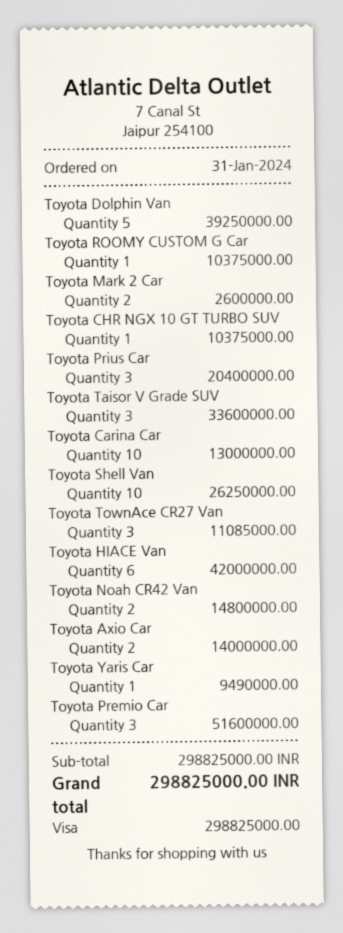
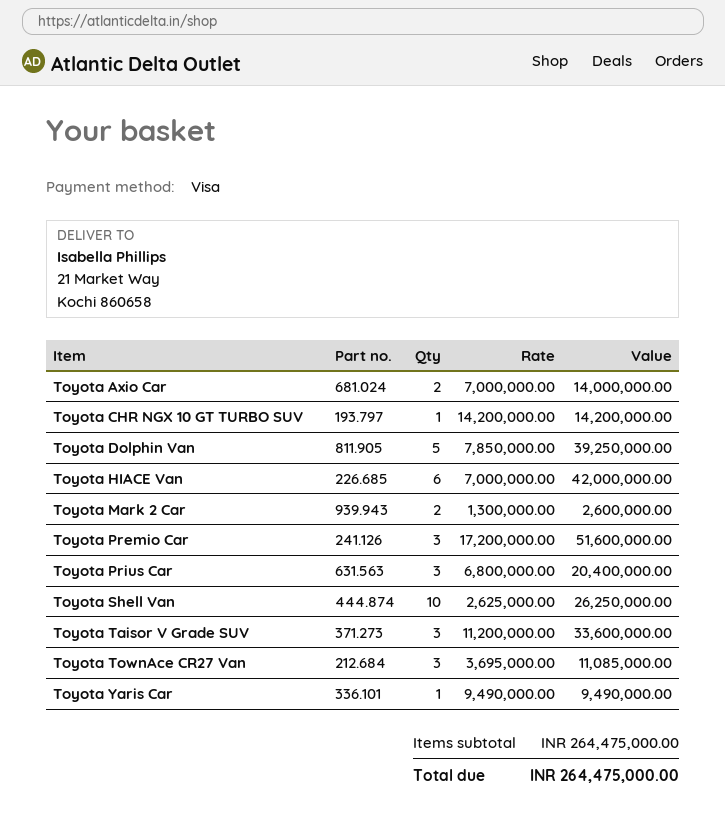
Toyota ROOMY CUSTOM G Car: 1 for 10375000.00 -> none
Toyota CHR NGX 10 GT TURBO SUV: 1 for 10375000.00 -> 1 for 14200000.00
Toyota Carina Car: 10 for 13000000.00 -> none
Toyota Noah CR42 Van: 2 for 14800000.00 -> none
subtotal: 298825000.00 -> 264475000.00
total: 298825000.00 -> 264475000.00

